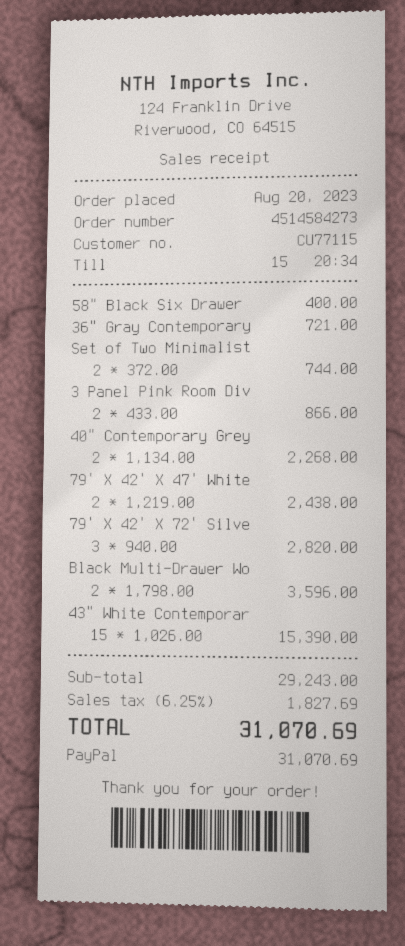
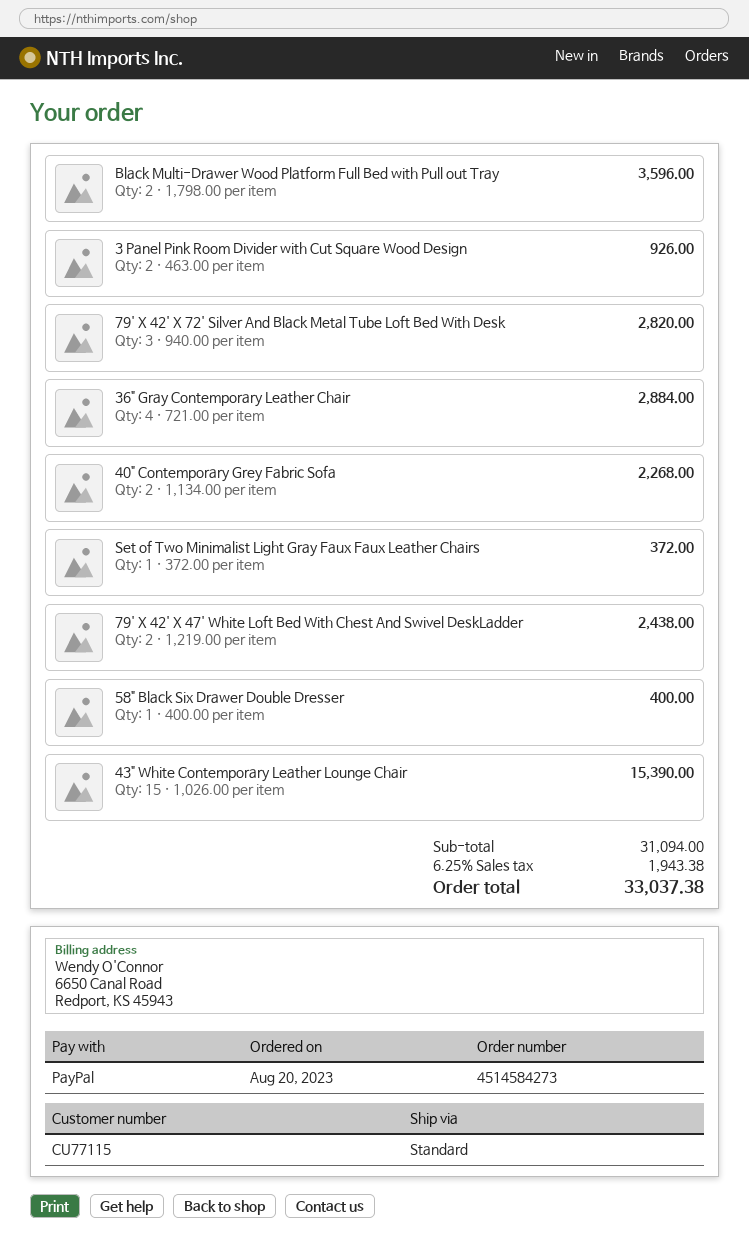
36" Gray Contemporary: 1 x 721.00 = 721.00 -> 4 x 721.00 = 2884.00
Set of Two Minimalist: 2 x 372.00 = 744.00 -> 1 x 372.00 = 372.00
3 Panel Pink Room Div: 2 x 433.00 = 866.00 -> 2 x 463.00 = 926.00
subtotal: 29243.00 -> 31094.00
tax: 6.25% = 1827.69 -> 6.25% = 1943.38
total: 31070.69 -> 33037.38

